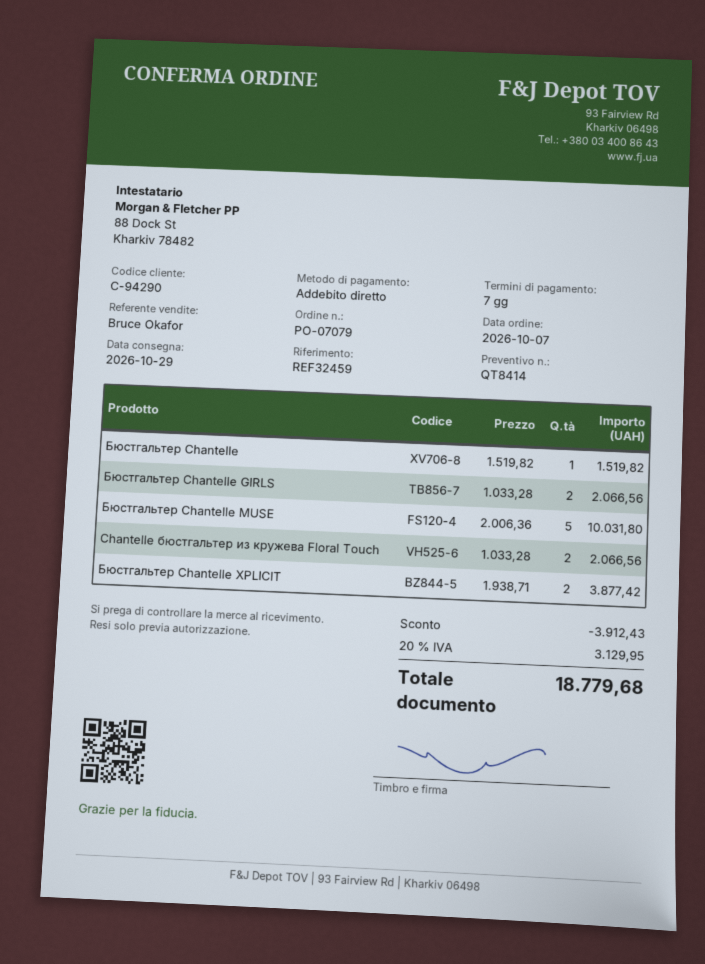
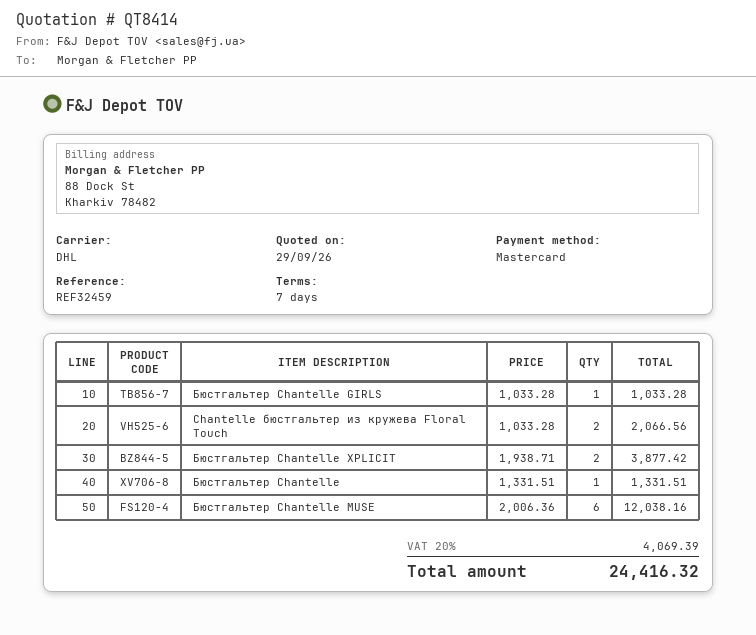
payment method: direct debit -> Mastercard
Бюстгальтер Chantelle: 1 x 1519.82 = 1519.82 -> 1 x 1331.51 = 1331.51
Бюстгальтер Chantelle GIRLS: 2 x 1033.28 = 2066.56 -> 1 x 1033.28 = 1033.28
Бюстгальтер Chantelle MUSE: 5 x 2006.36 = 10031.80 -> 6 x 2006.36 = 12038.16
discount: 3912.43 -> none
tax: 20% = 3129.95 -> 20% = 4069.39
total: 18779.68 -> 24416.32

